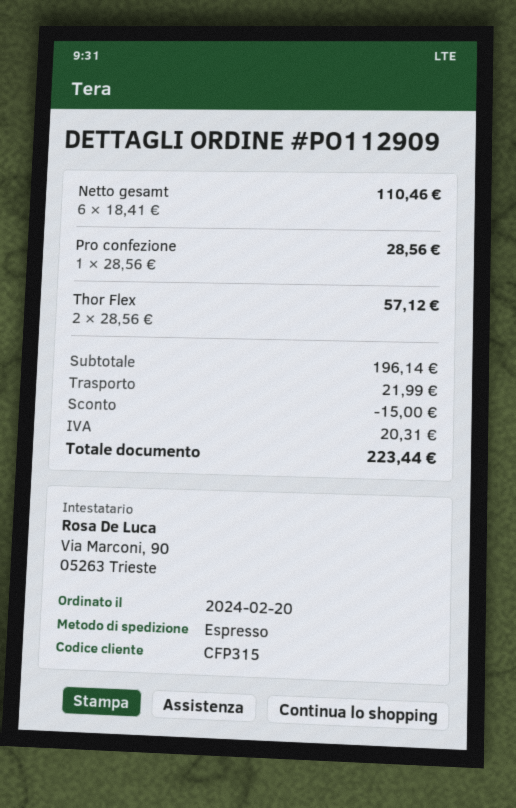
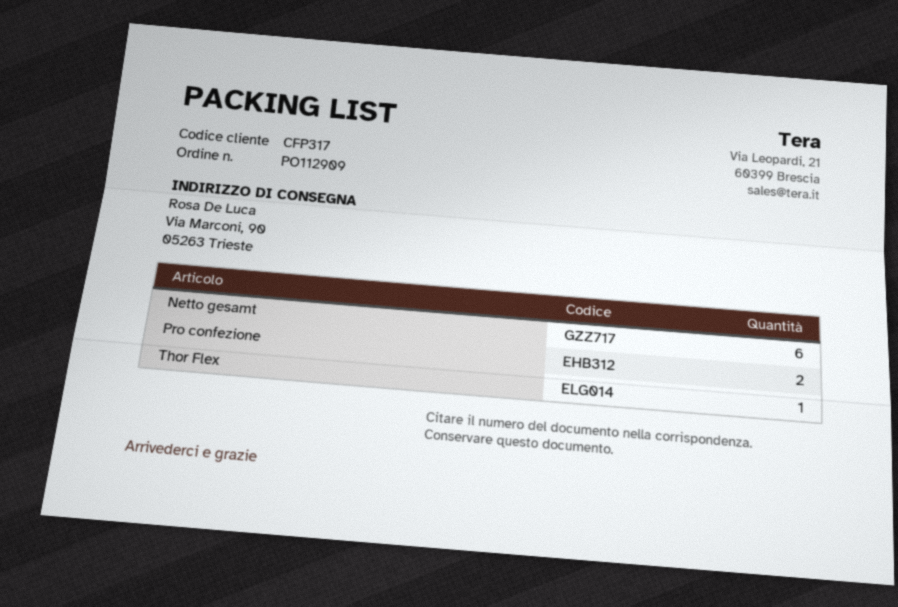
customer number: CFP315 -> CFP317
Pro confezione: 1 -> 2
Thor Flex: 2 -> 1

